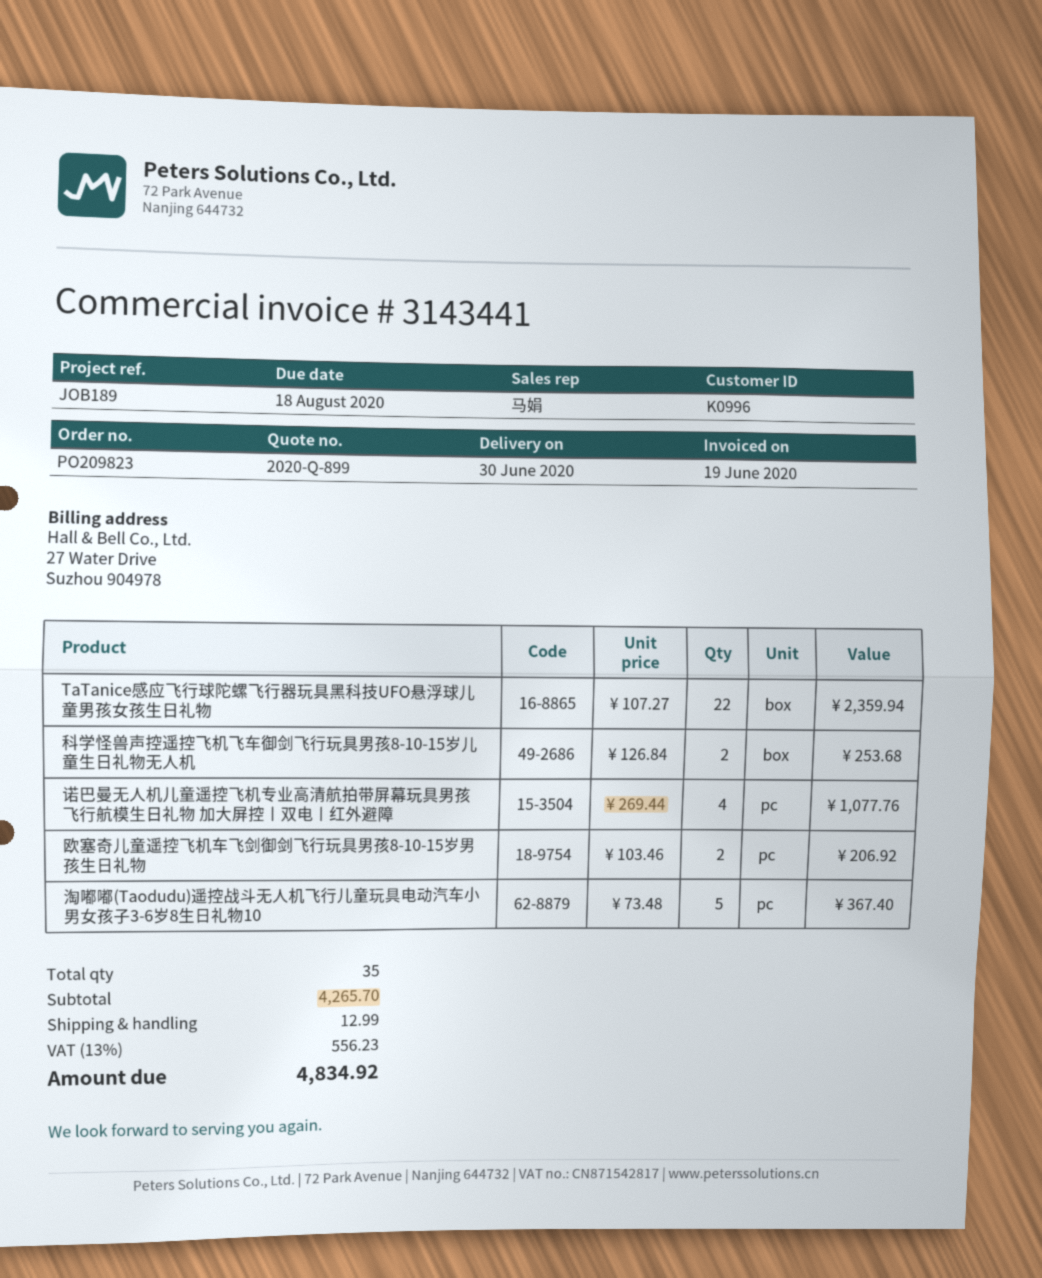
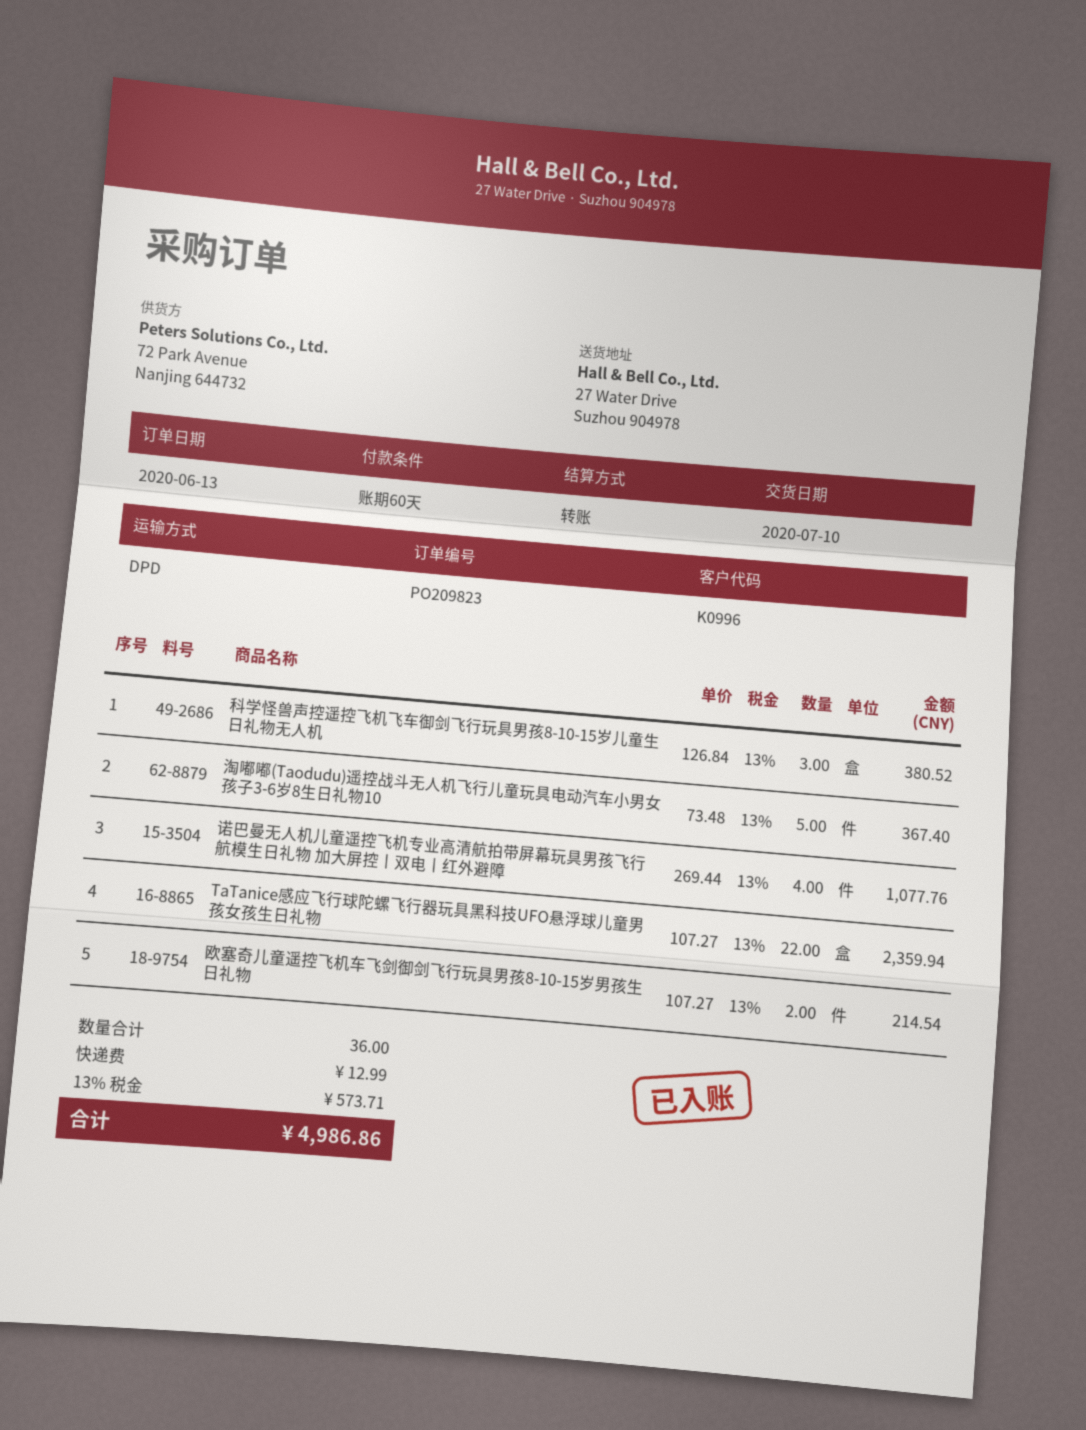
delivery date: 2020-06-30 -> 2020-07-10
科学怪兽声控遥控飞机飞车御剑飞行玩具男孩8-10-15岁儿童生日礼物无人机: 2 x 126.84 = 253.68 -> 3 x 126.84 = 380.52
欧塞奇儿童遥控飞机车飞剑御剑飞行玩具男孩8-10-15岁男孩生日礼物: 2 x 103.46 = 206.92 -> 2 x 107.27 = 214.54
total quantity: 35 -> 36
tax: 13% = 556.23 -> 13% = 573.71
total: 4834.92 -> 4986.86

